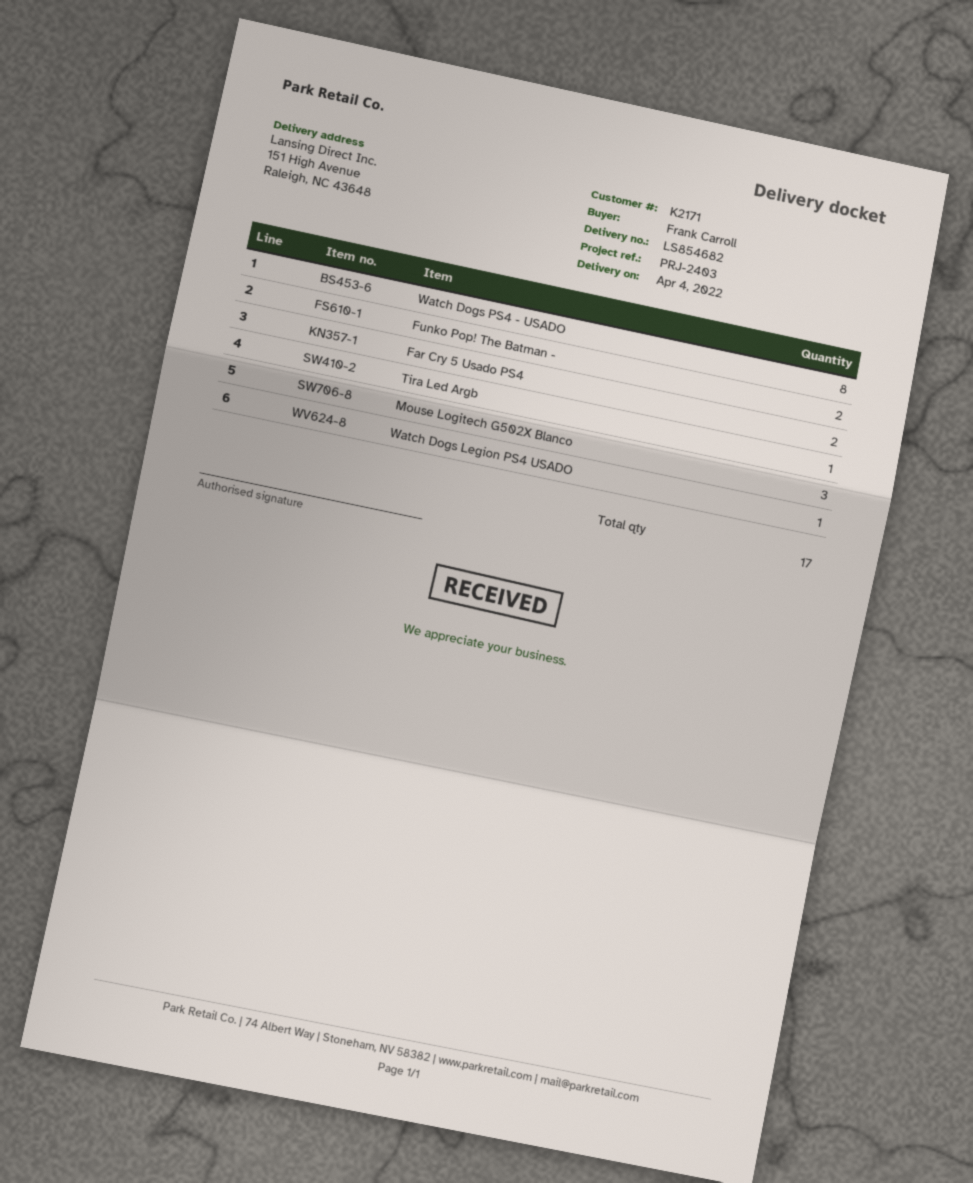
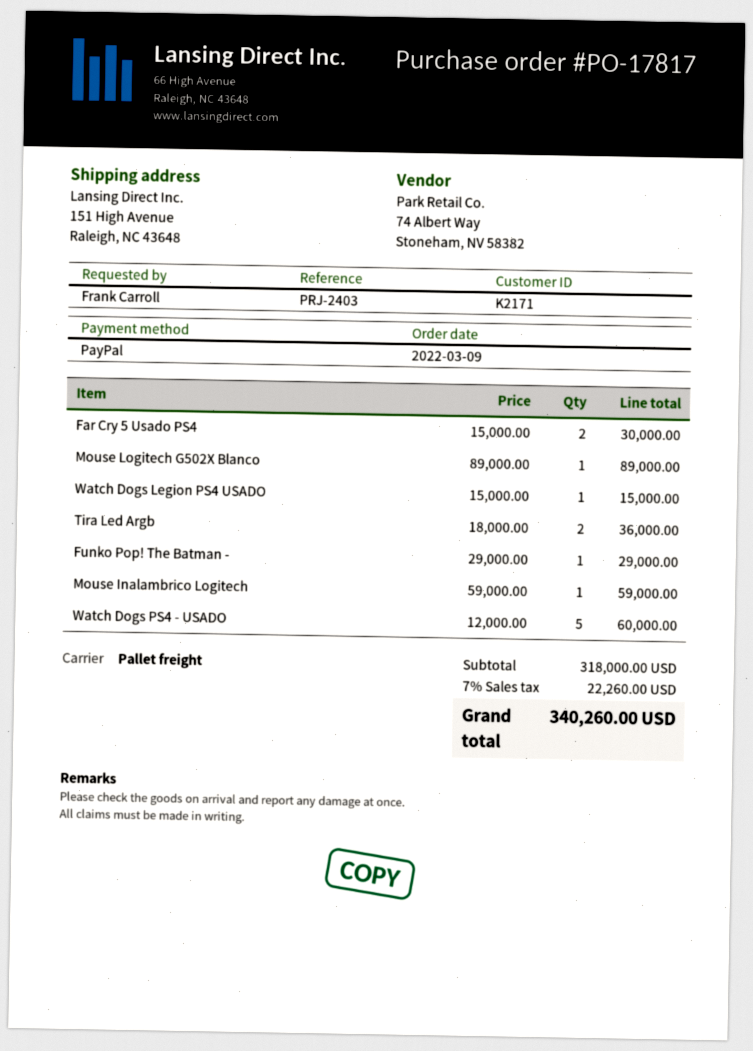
Watch Dogs PS4 - USADO: 8 -> 5
Funko Pop! The Batman -: 2 -> 1
Tira Led Argb: 1 -> 2
Mouse Logitech G502X Blanco: 3 -> 1
Mouse Inalambrico Logitech: none -> 1

